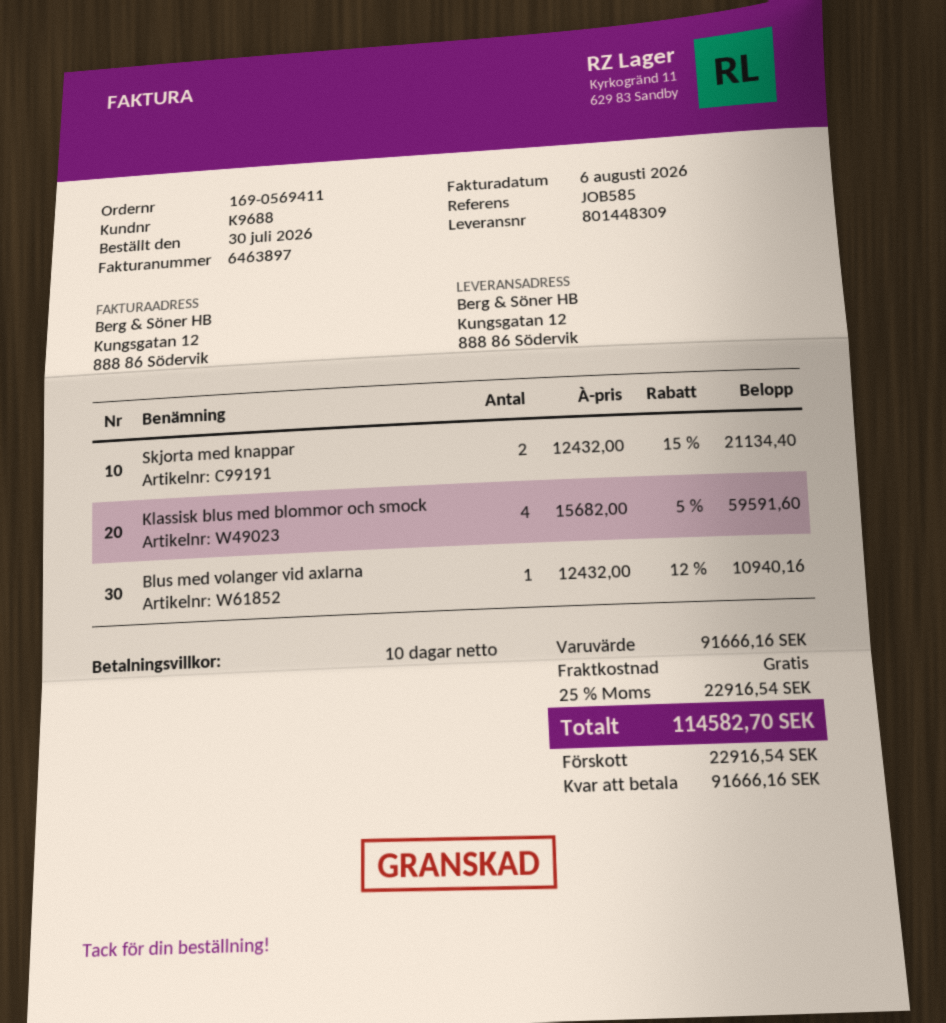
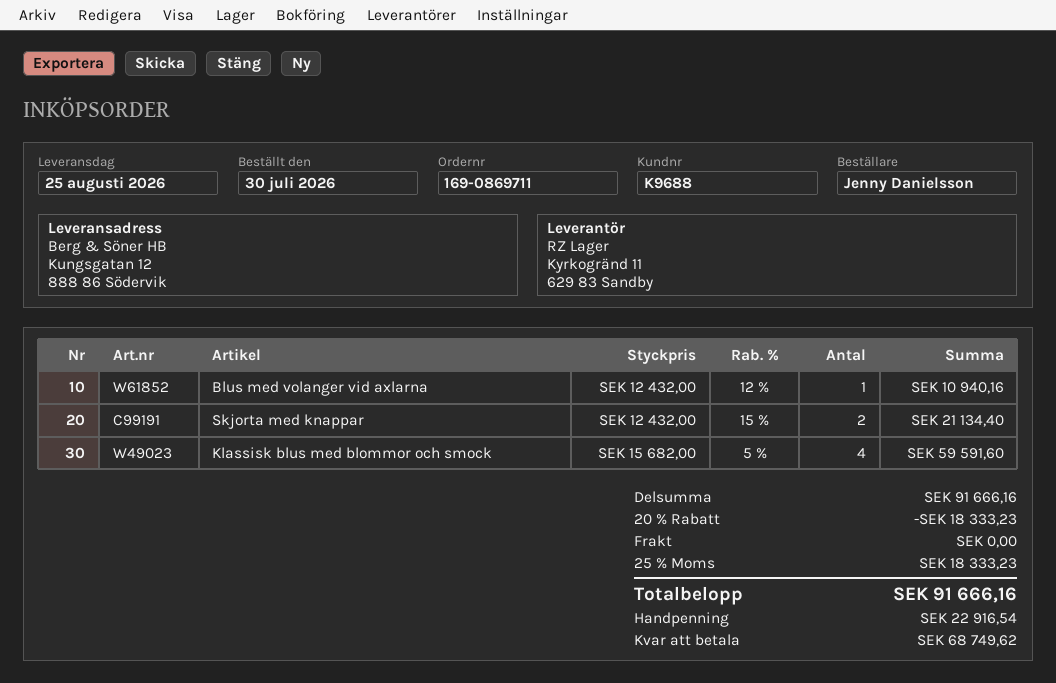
order number: 169-0569411 -> 169-0869711
discount: none -> 20% = 18333.23
tax: 25% = 22916.54 -> 25% = 18333.23
total: 114582.70 -> 91666.16
balance: 91666.16 -> 68749.62

